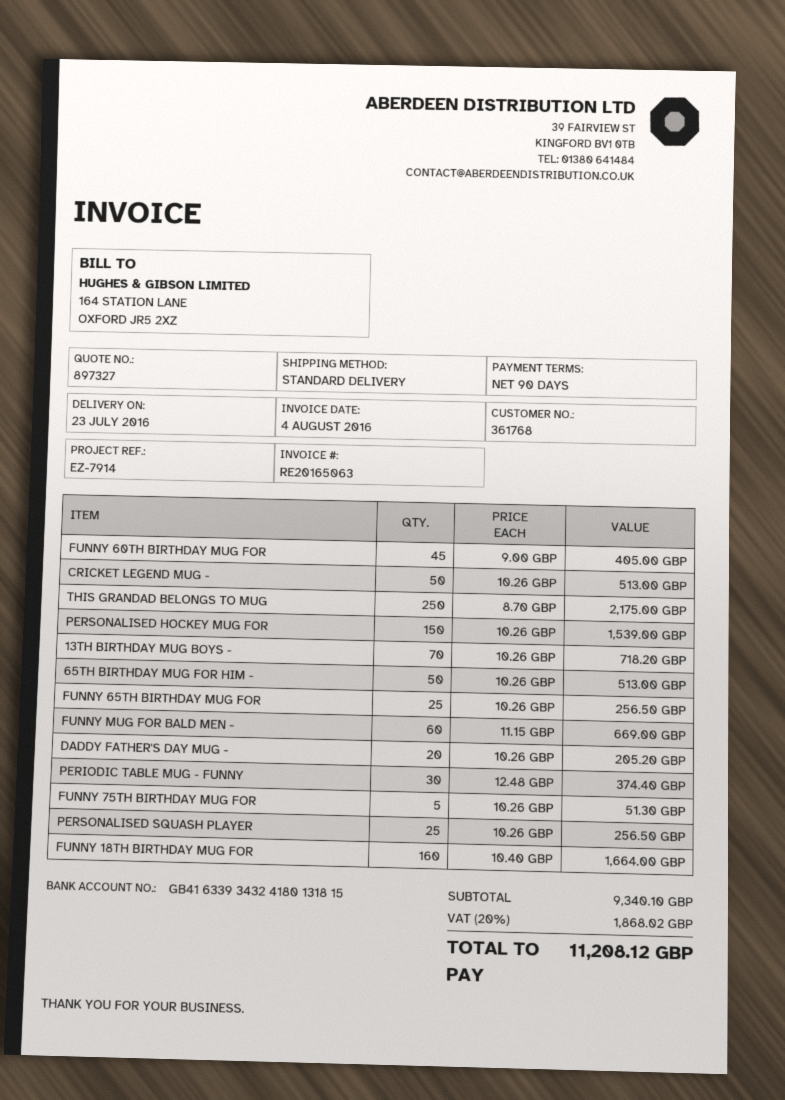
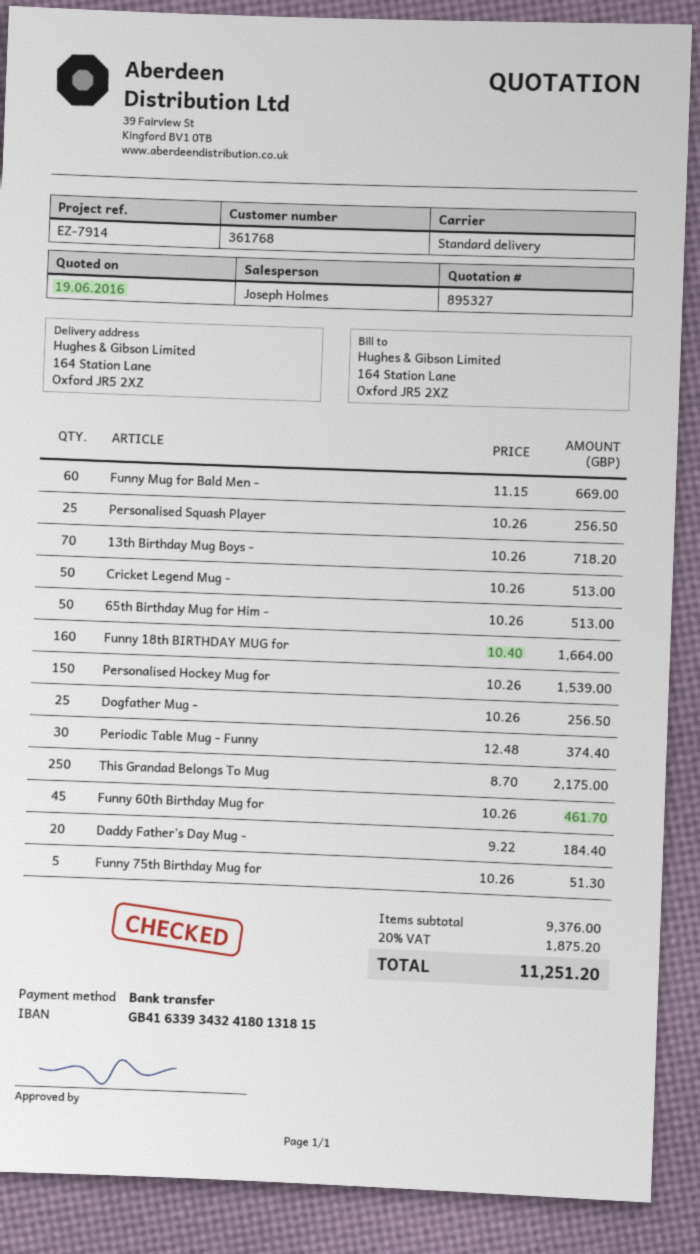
quote number: 897327 -> 895327
FUNNY 60TH BIRTHDAY MUG FOR: 45 x 9.00 = 405.00 -> 45 x 10.26 = 461.70
FUNNY 65TH BIRTHDAY MUG FOR: 25 x 10.26 = 256.50 -> none
DADDY FATHER'S DAY MUG -: 20 x 10.26 = 205.20 -> 20 x 9.22 = 184.40
Dogfather Mug -: none -> 25 x 10.26 = 256.50
subtotal: 9340.10 -> 9376.00
tax: 20% = 1868.02 -> 20% = 1875.20
total: 11208.12 -> 11251.20

